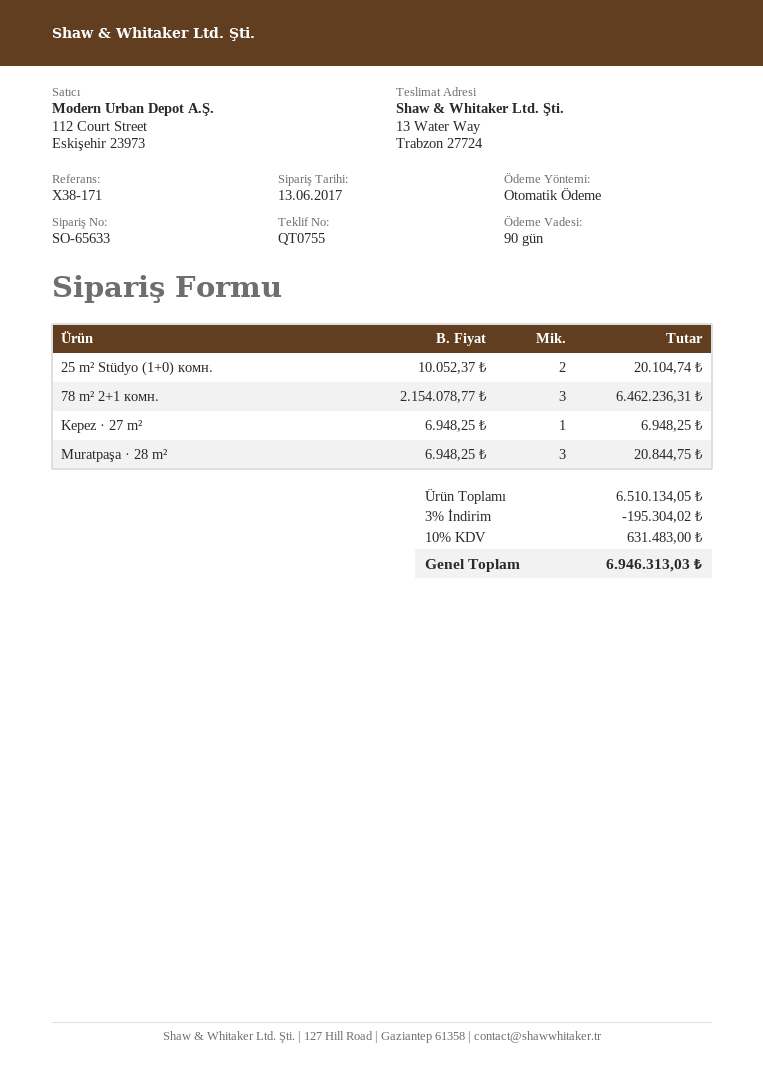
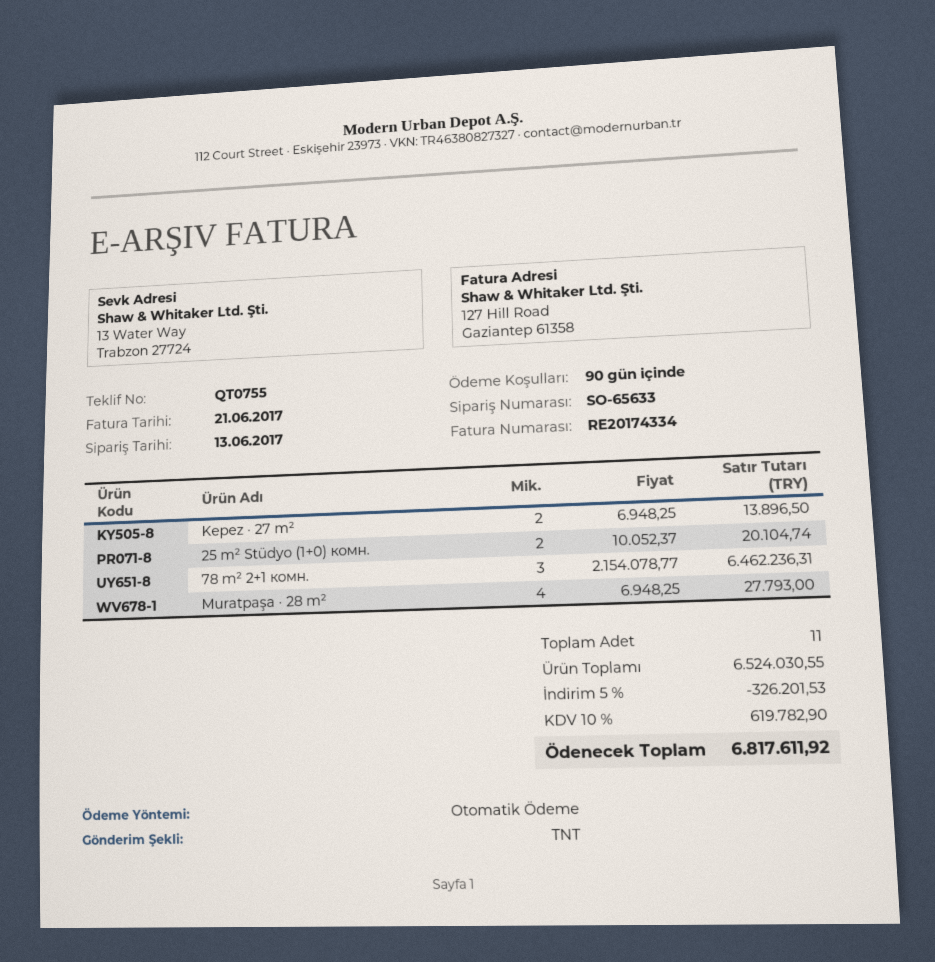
Kepez · 27 m²: 1 x 6948.25 = 6948.25 -> 2 x 6948.25 = 13896.50
Muratpaşa · 28 m²: 3 x 6948.25 = 20844.75 -> 4 x 6948.25 = 27793.00
subtotal: 6510134.05 -> 6524030.55
discount: 3% = 195304.02 -> 5% = 326201.53
tax: 10% = 631483.00 -> 10% = 619782.90
total: 6946313.03 -> 6817611.92

